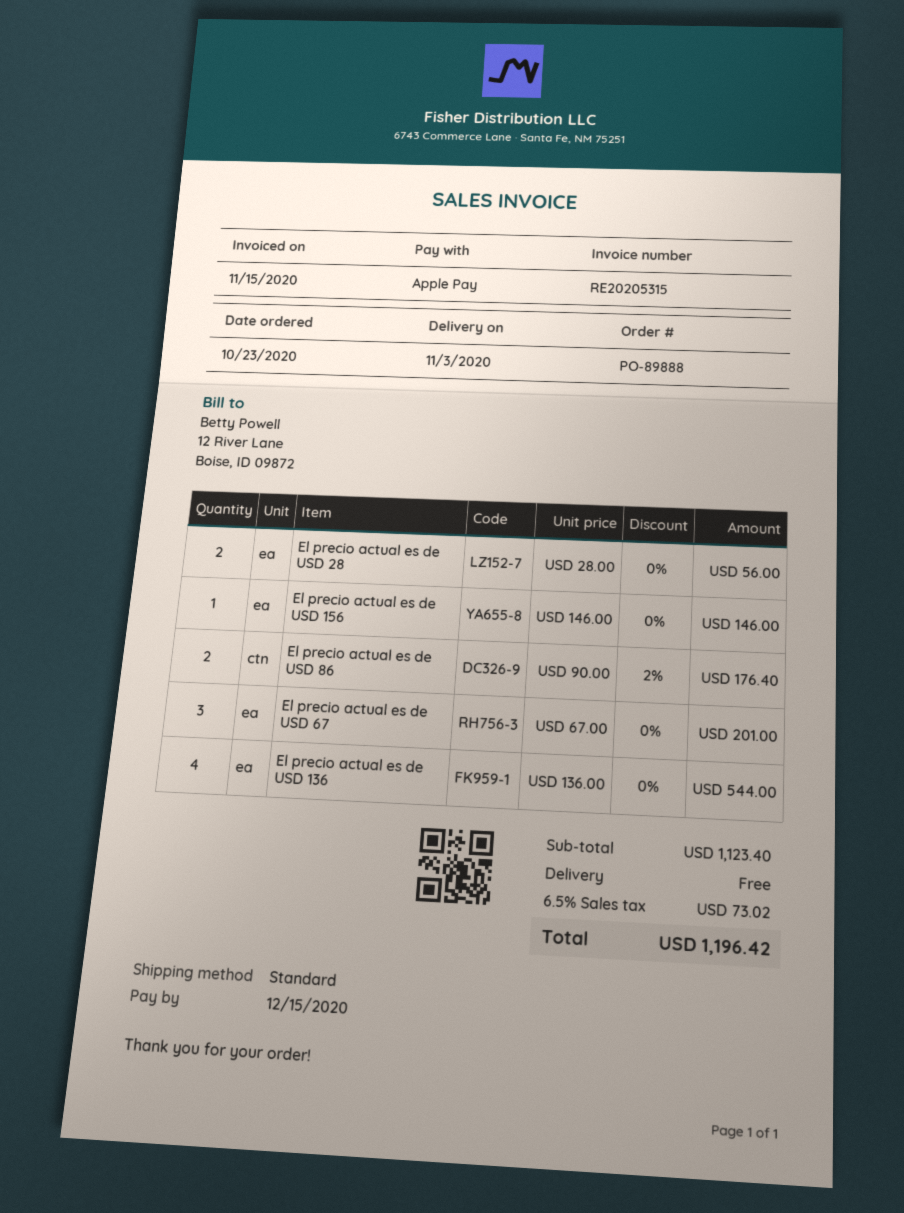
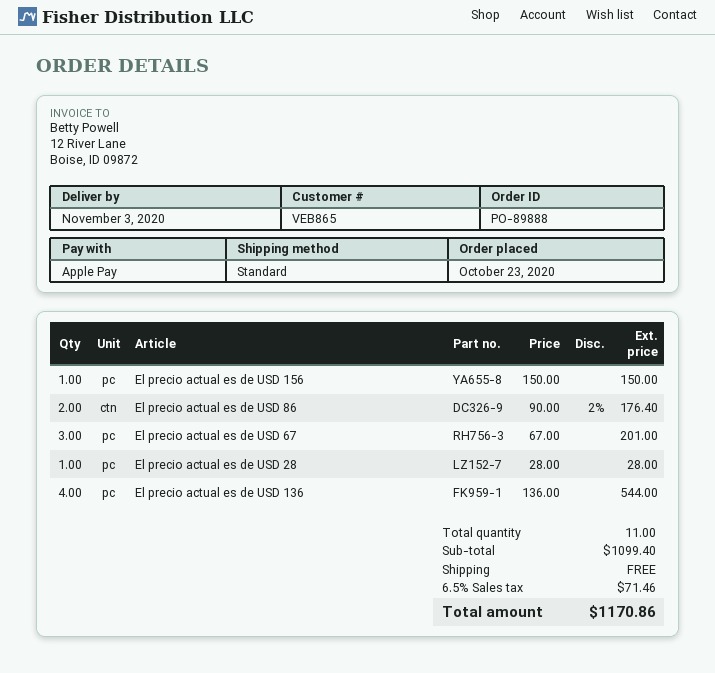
El precio actual es de USD 28: 2 x 28.00 = 56.00 -> 1 x 28.00 = 28.00
El precio actual es de USD 156: 1 x 146.00 = 146.00 -> 1 x 150.00 = 150.00
subtotal: 1123.40 -> 1099.40
tax: 6.5% = 73.02 -> 6.5% = 71.46
total: 1196.42 -> 1170.86

